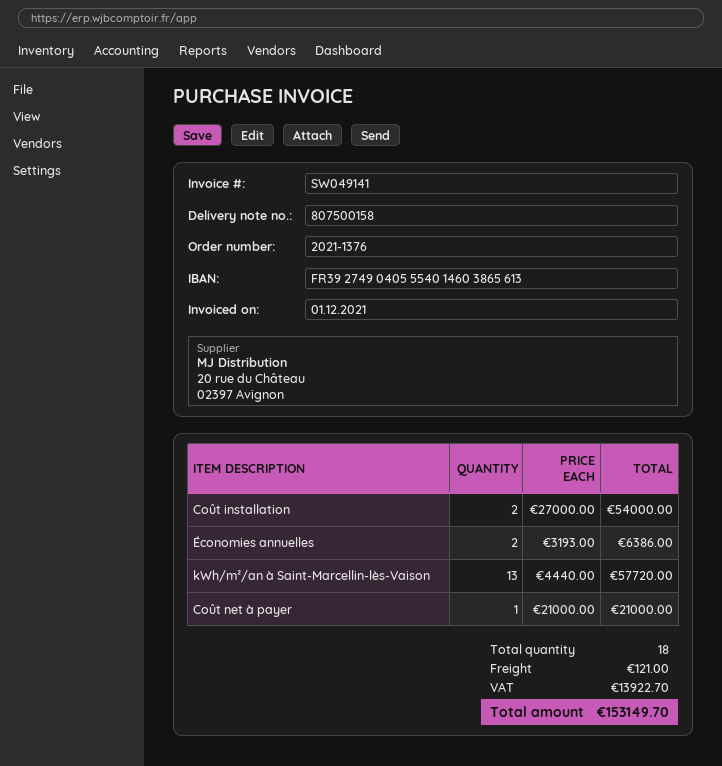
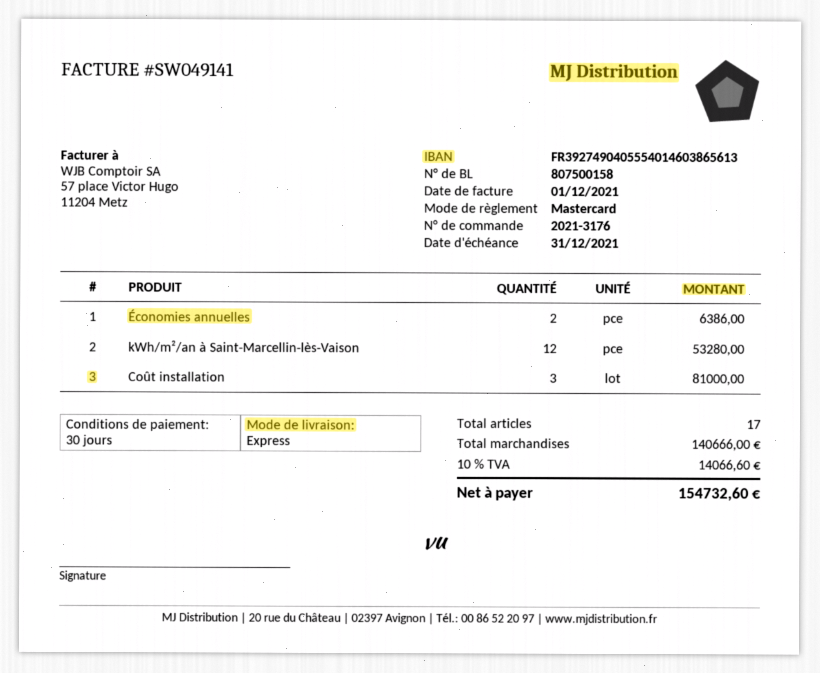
order number: 2021-1376 -> 2021-3176
Coût installation: 2 for 54000.00 -> 3 for 81000.00
kWh/m²/an à Saint-Marcellin-lès-Vaison: 13 for 57720.00 -> 12 for 53280.00
Coût net à payer: 1 for 21000.00 -> none
total quantity: 18 -> 17
shipping: 121.00 -> none
tax: 13922.70 -> 14066.60
total: 153149.70 -> 154732.60

